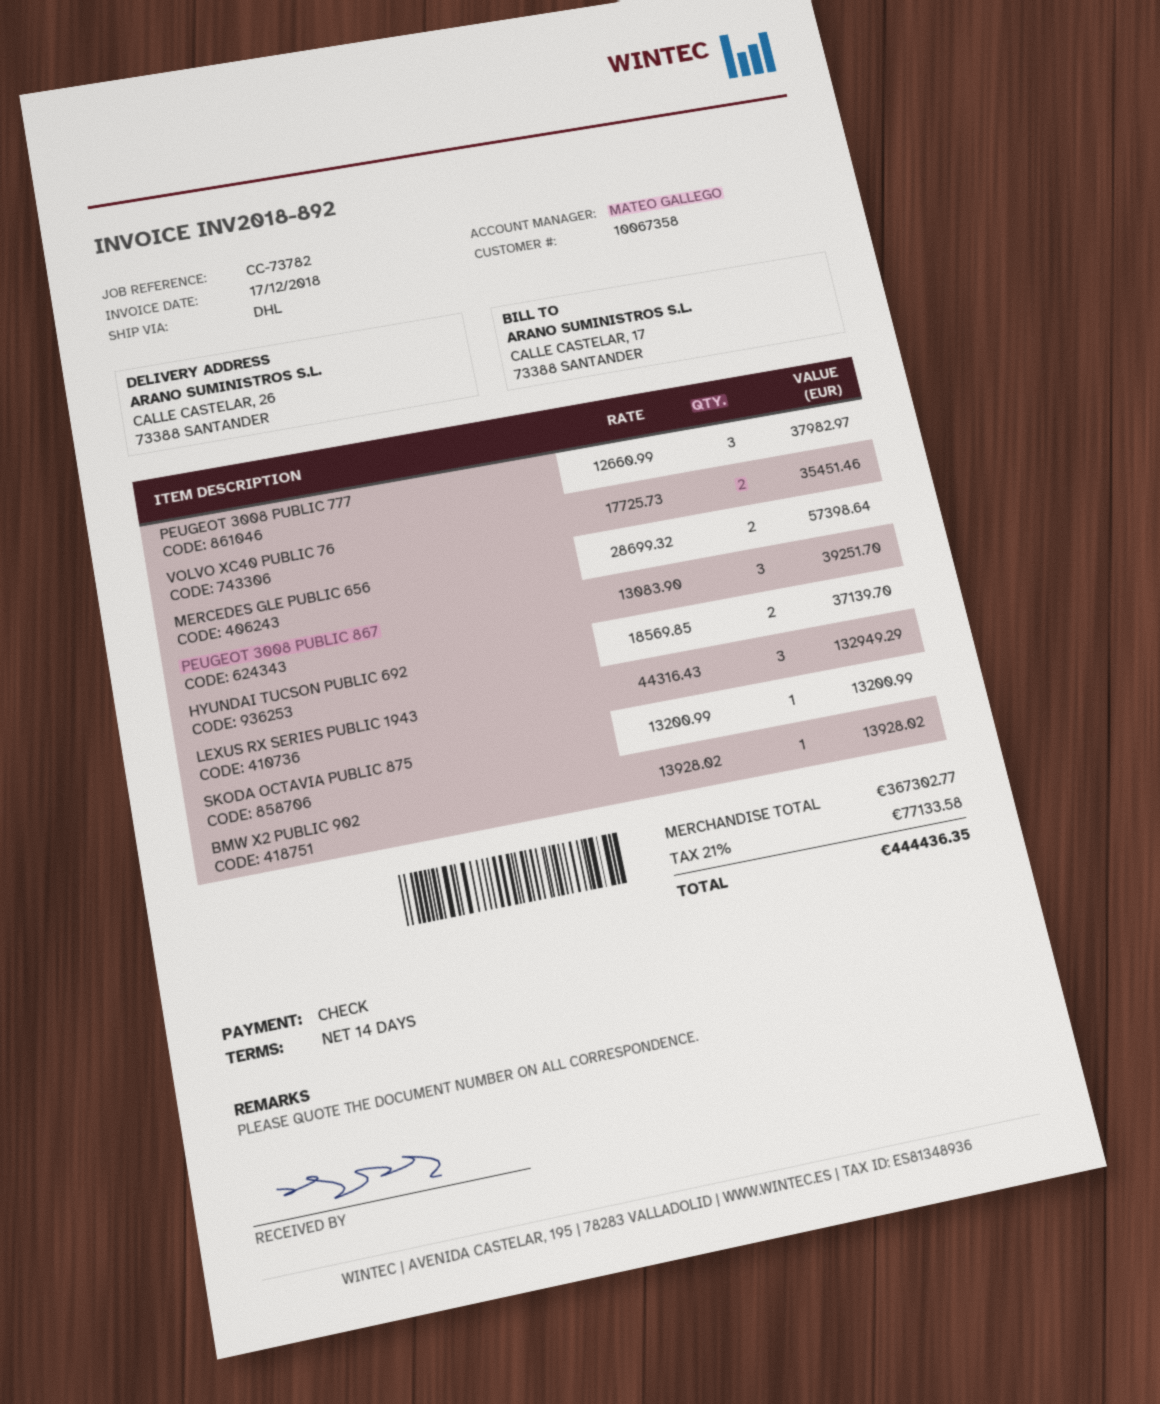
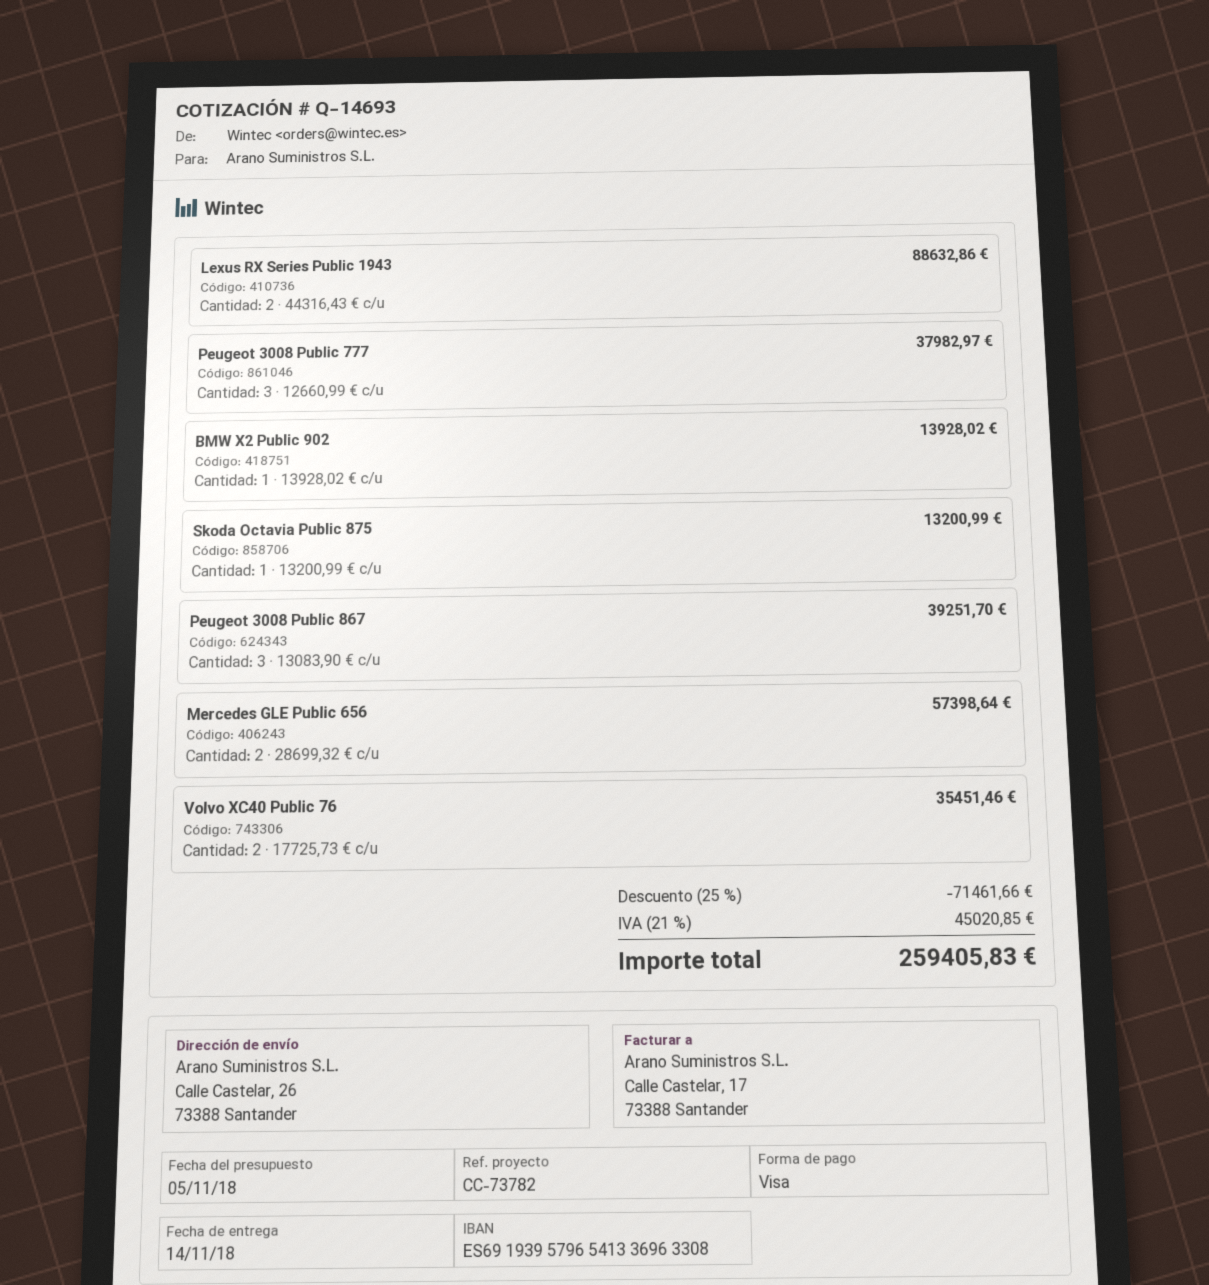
payment method: cheque -> Visa
HYUNDAI TUCSON PUBLIC 692: 2 x 18569.85 = 37139.70 -> none
LEXUS RX SERIES PUBLIC 1943: 3 x 44316.43 = 132949.29 -> 2 x 44316.43 = 88632.86
discount: none -> 25% = 71461.66
tax: 21% = 77133.58 -> 21% = 45020.85
total: 444436.35 -> 259405.83

